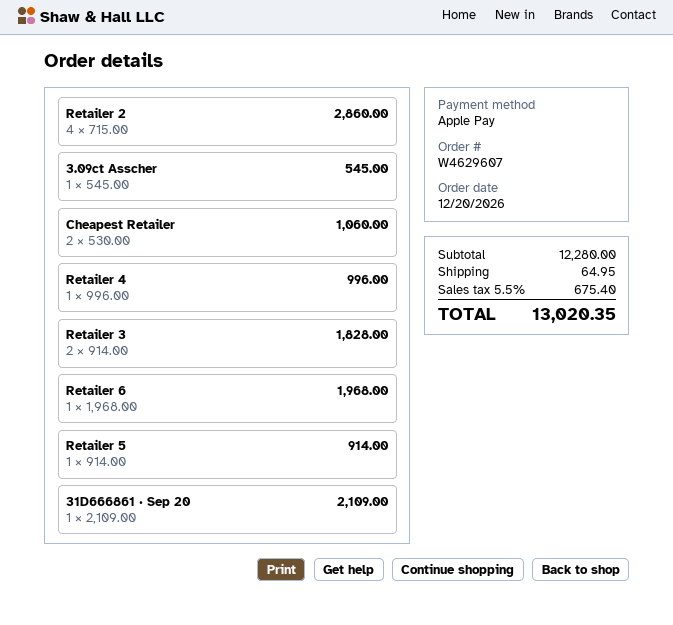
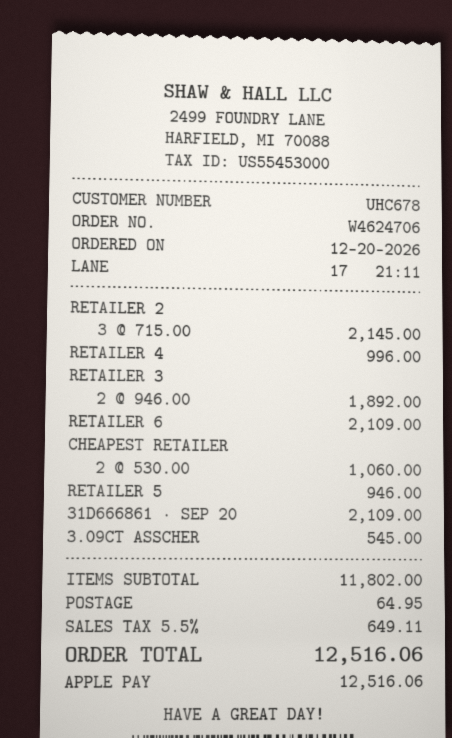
order number: W4629607 -> W4624706
Retailer 2: 4 x 715.00 = 2860.00 -> 3 x 715.00 = 2145.00
Retailer 3: 2 x 914.00 = 1828.00 -> 2 x 946.00 = 1892.00
Retailer 6: 1 x 1968.00 = 1968.00 -> 1 x 2109.00 = 2109.00
Retailer 5: 1 x 914.00 = 914.00 -> 1 x 946.00 = 946.00
subtotal: 12280.00 -> 11802.00
tax: 5.5% = 675.40 -> 5.5% = 649.11
total: 13020.35 -> 12516.06

